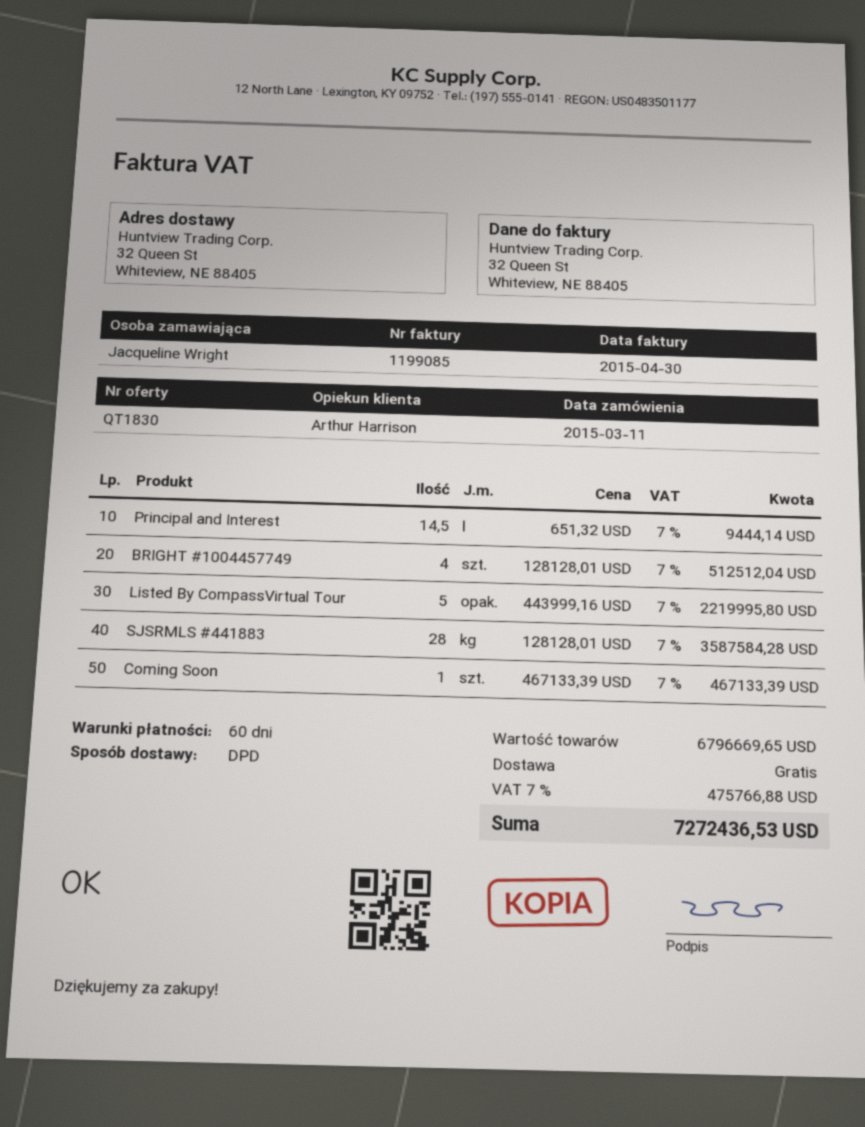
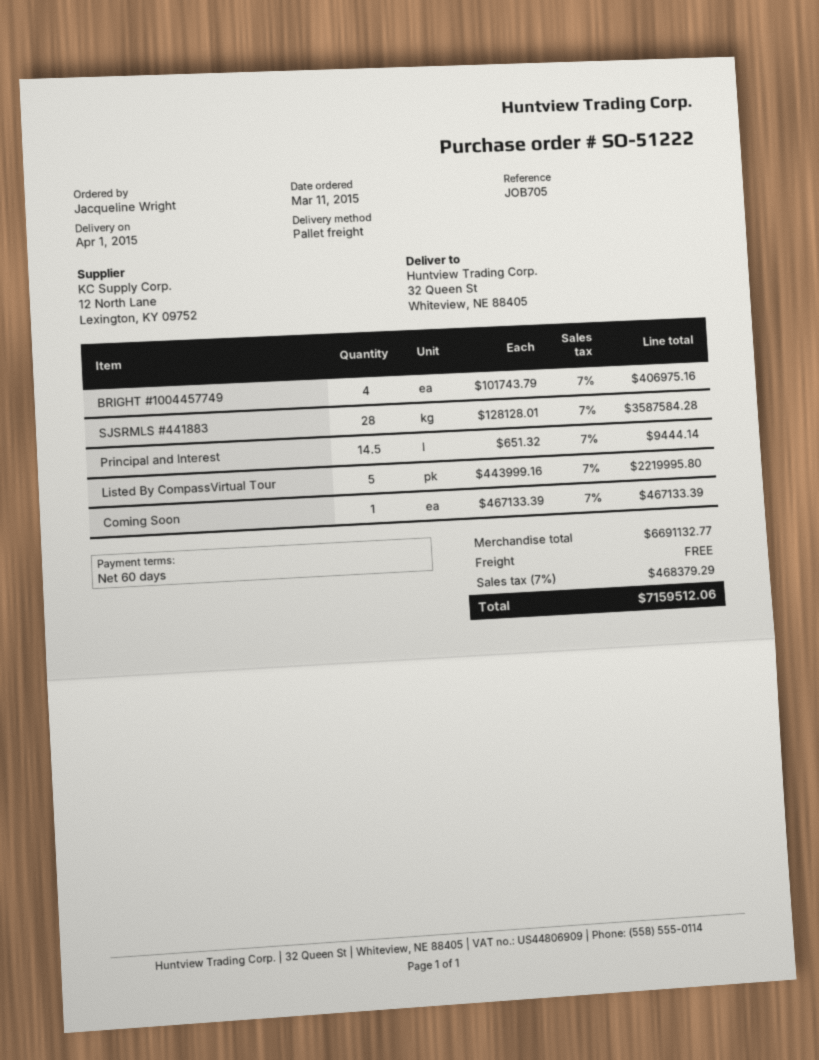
shipping method: DPD -> pallet freight
BRIGHT #1004457749: 4 x 128128.01 = 512512.04 -> 4 x 101743.79 = 406975.16
subtotal: 6796669.65 -> 6691132.77
tax: 7% = 475766.88 -> 7% = 468379.29
total: 7272436.53 -> 7159512.06

